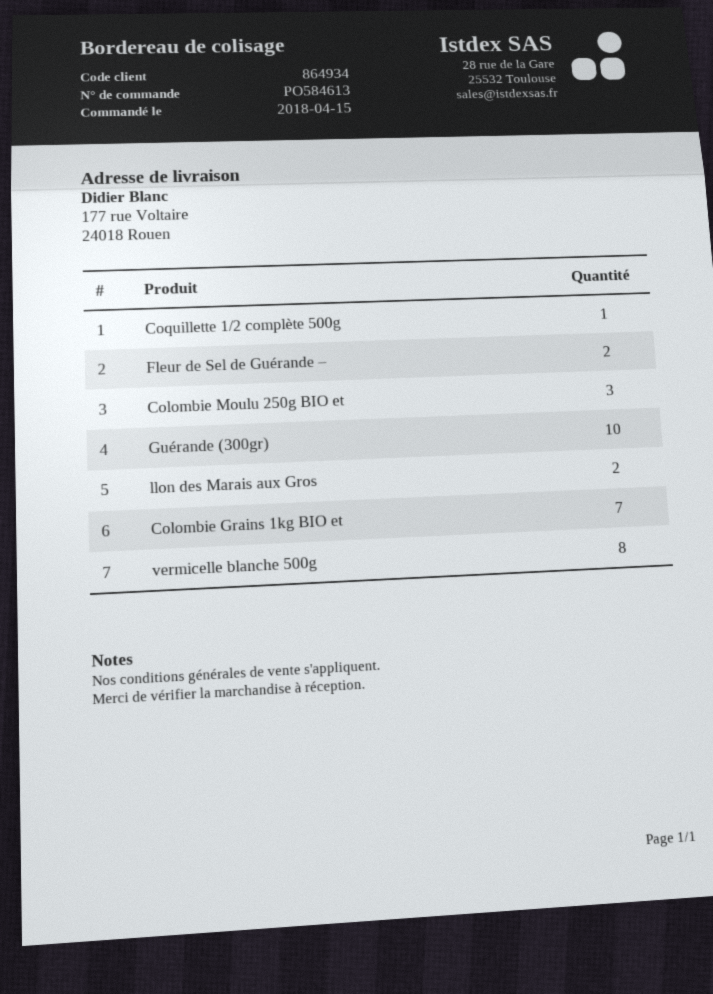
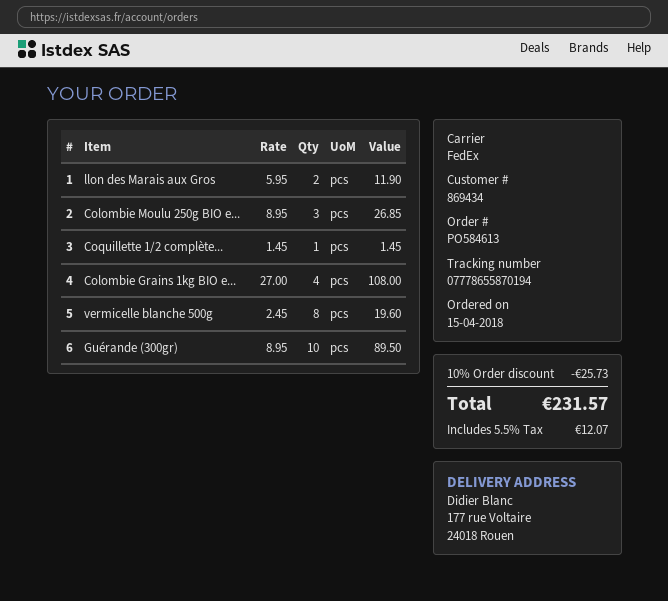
customer number: 864934 -> 869434
Fleur de Sel de Guérande –: 2 -> none
Colombie Grains 1kg BIO et: 7 -> 4

